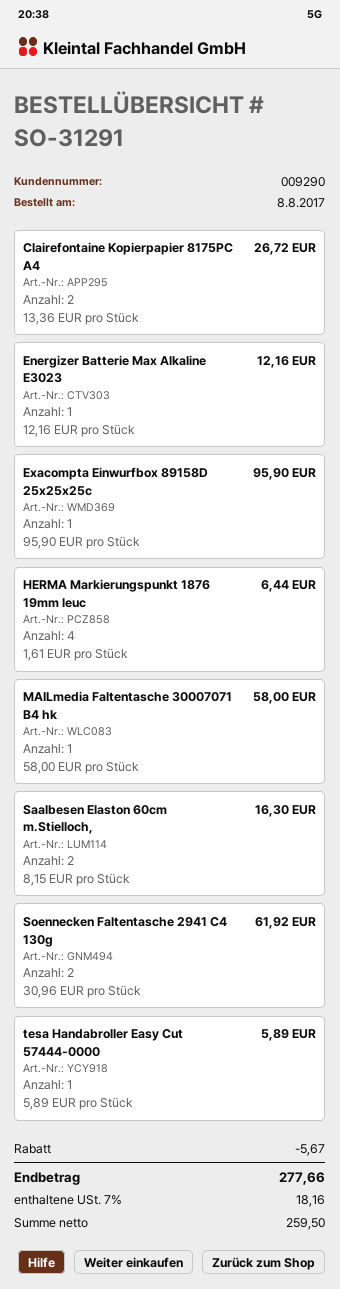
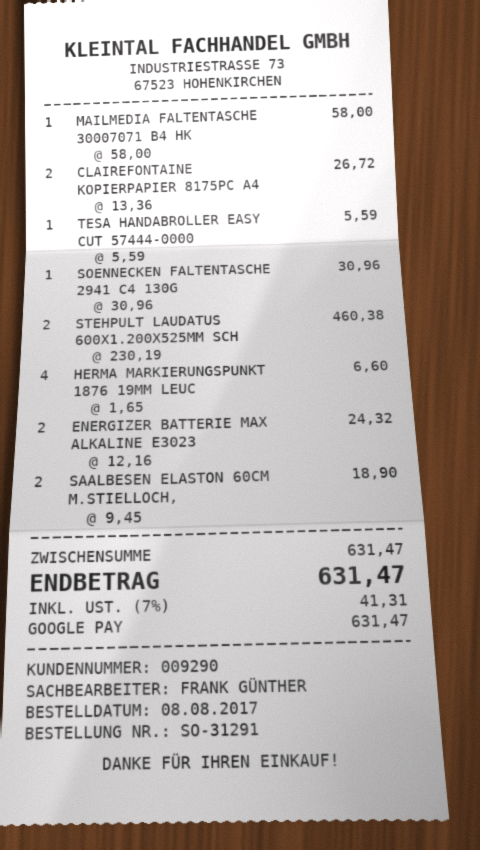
Energizer Batterie Max Alkaline E3023: 1 x 12.16 = 12.16 -> 2 x 12.16 = 24.32
Exacompta Einwurfbox 89158D 25x25x25c: 1 x 95.90 = 95.90 -> none
HERMA Markierungspunkt 1876 19mm leuc: 4 x 1.61 = 6.44 -> 4 x 1.65 = 6.60
Saalbesen Elaston 60cm m.Stielloch,: 2 x 8.15 = 16.30 -> 2 x 9.45 = 18.90
Soennecken Faltentasche 2941 C4 130g: 2 x 30.96 = 61.92 -> 1 x 30.96 = 30.96
tesa Handabroller Easy Cut 57444-0000: 1 x 5.89 = 5.89 -> 1 x 5.59 = 5.59
STEHPULT LAUDATUS 600X1.200X525MM SCH: none -> 2 x 230.19 = 460.38
discount: 5.67 -> none
tax: 7% = 18.16 -> 7% = 41.31
total: 277.66 -> 631.47

